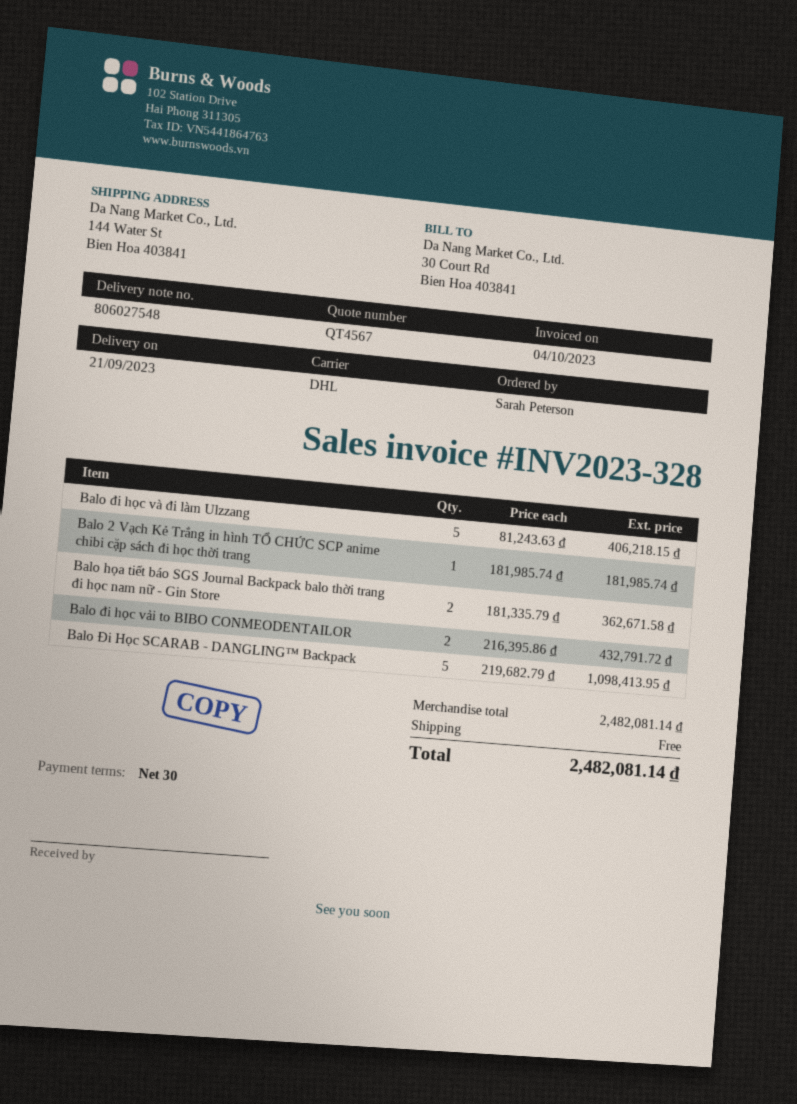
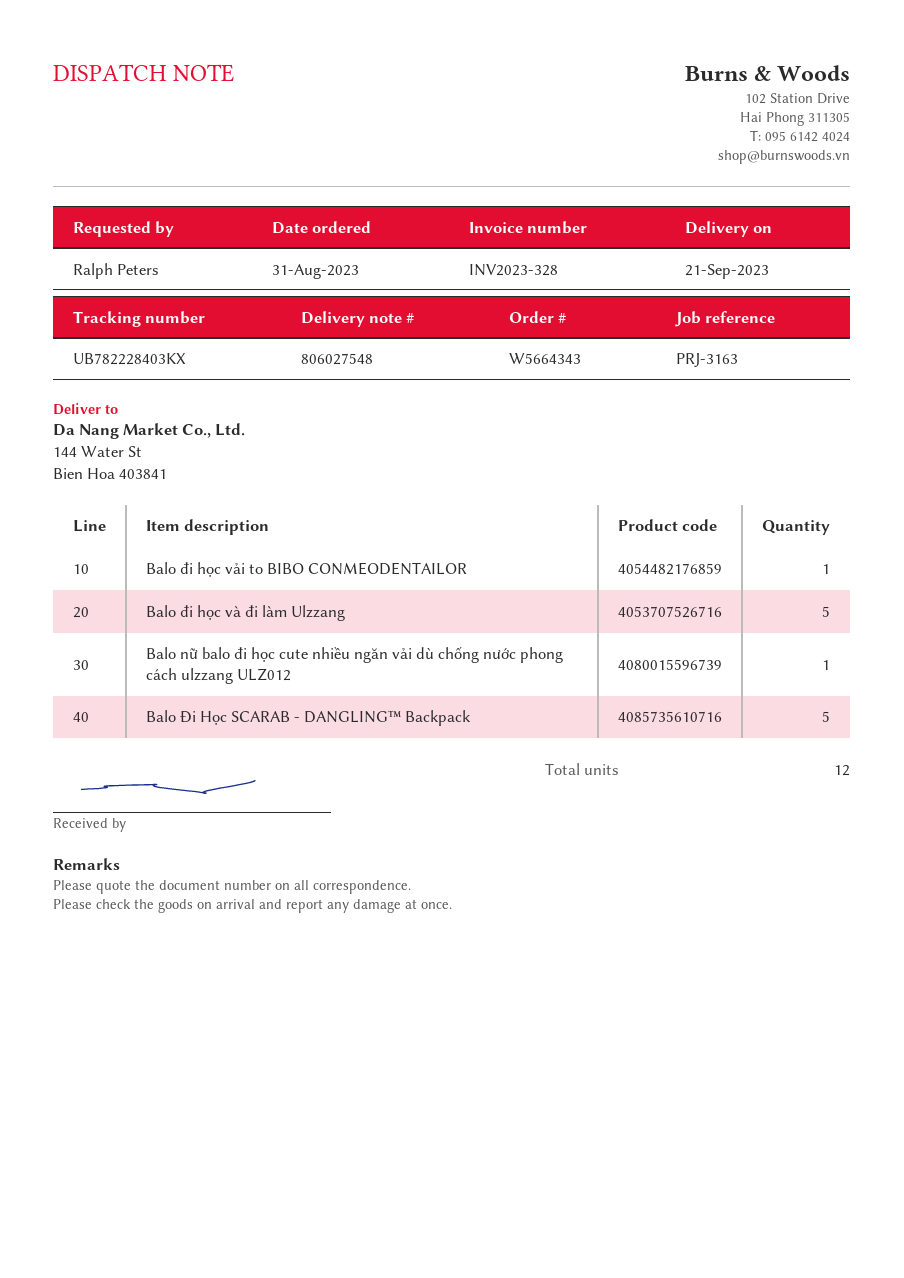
ordered by: Sarah Peterson -> Ralph Peters
Balo 2 Vạch Kẻ Trắng in hình TỔ CHỨC SCP anime chibi cặp sách đi học thời trang: 1 -> none
Balo họa tiết báo SGS Journal Backpack balo thời trang đi học nam nữ - Gin Store: 2 -> none
Balo đi học vải to BIBO CONMEODENTAILOR: 2 -> 1
Balo nữ balo đi học cute nhiều ngăn vải dù chống nước phong cách ulzzang ULZ012: none -> 1

